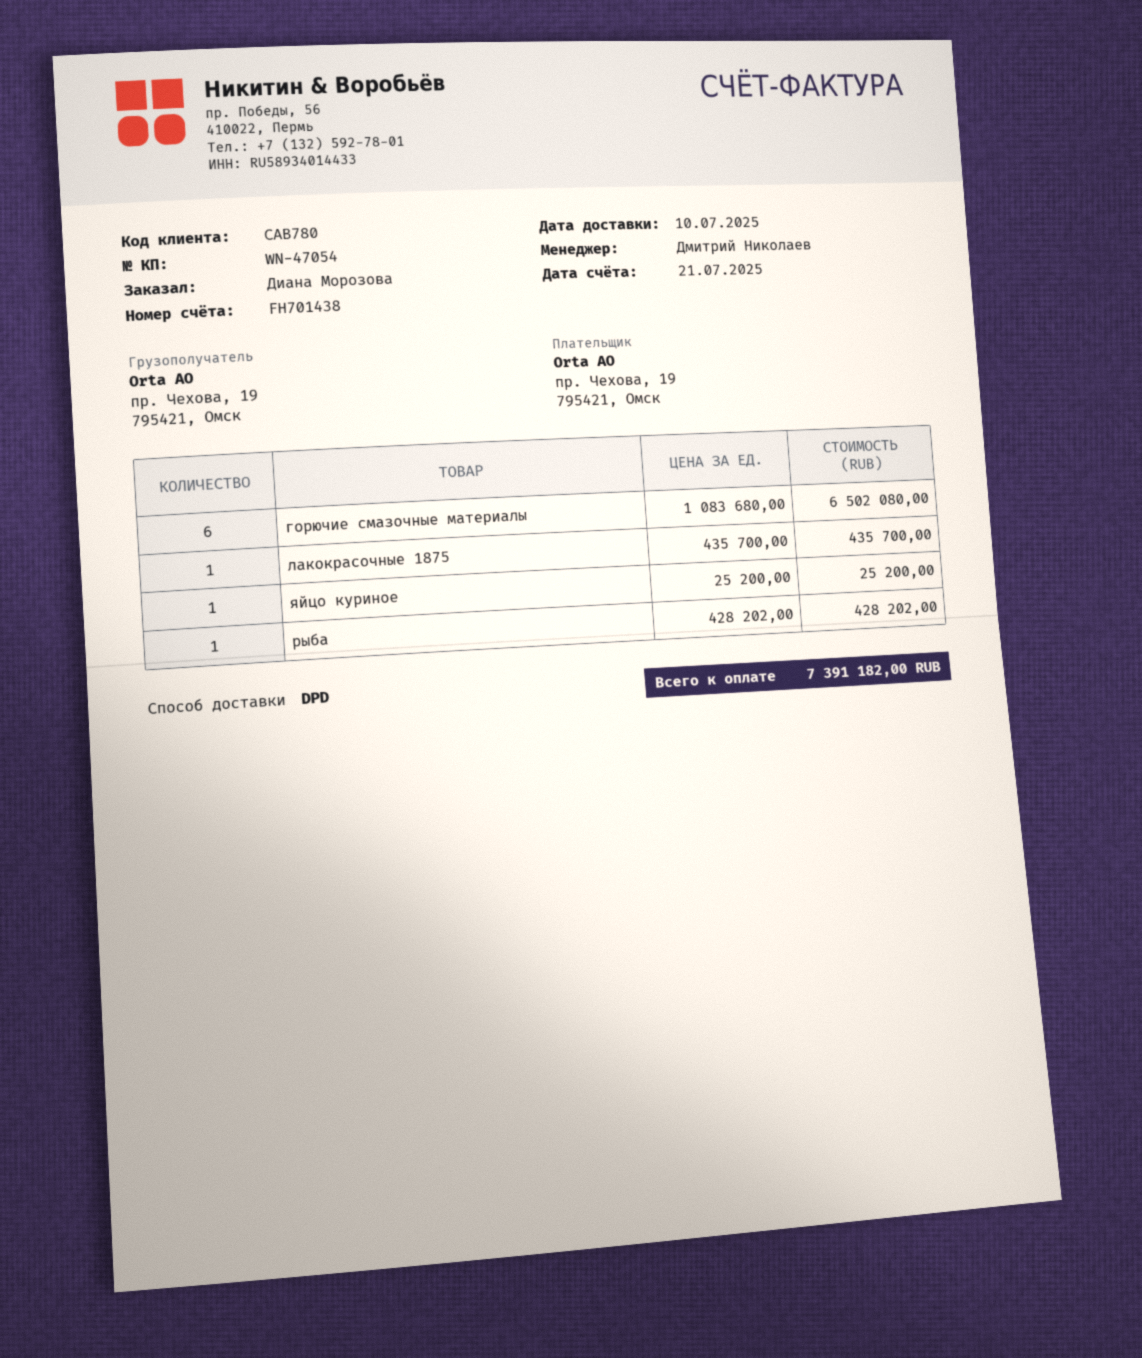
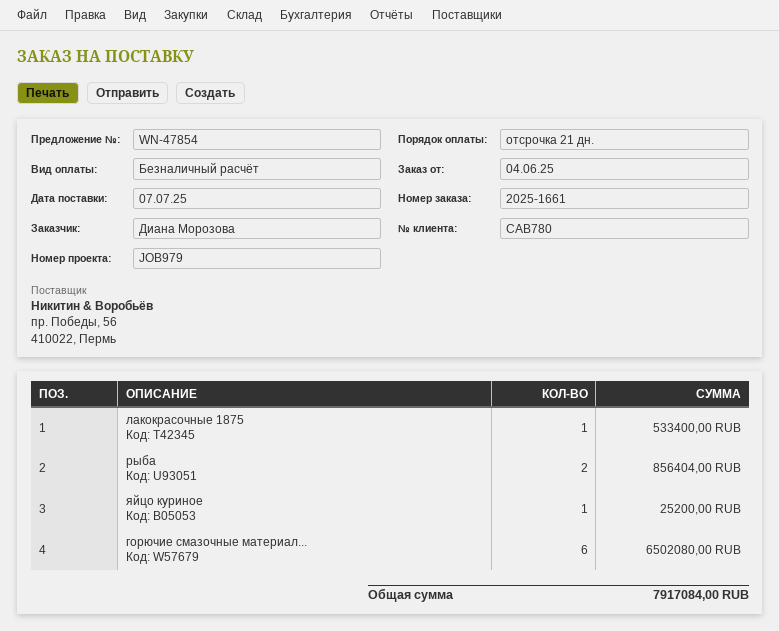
quote number: WN-47054 -> WN-47854
delivery date: 2025-07-10 -> 2025-07-07
лакокрасочные 1875: 1 for 435700.00 -> 1 for 533400.00
рыба: 1 for 428202.00 -> 2 for 856404.00
total: 7391182.00 -> 7917084.00

